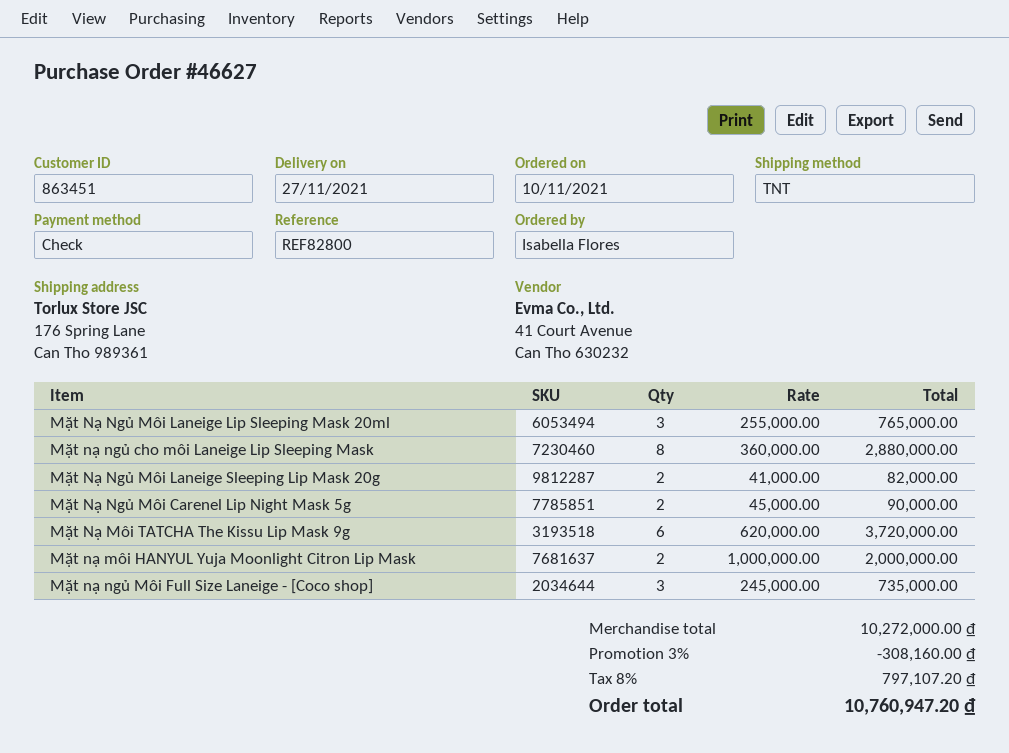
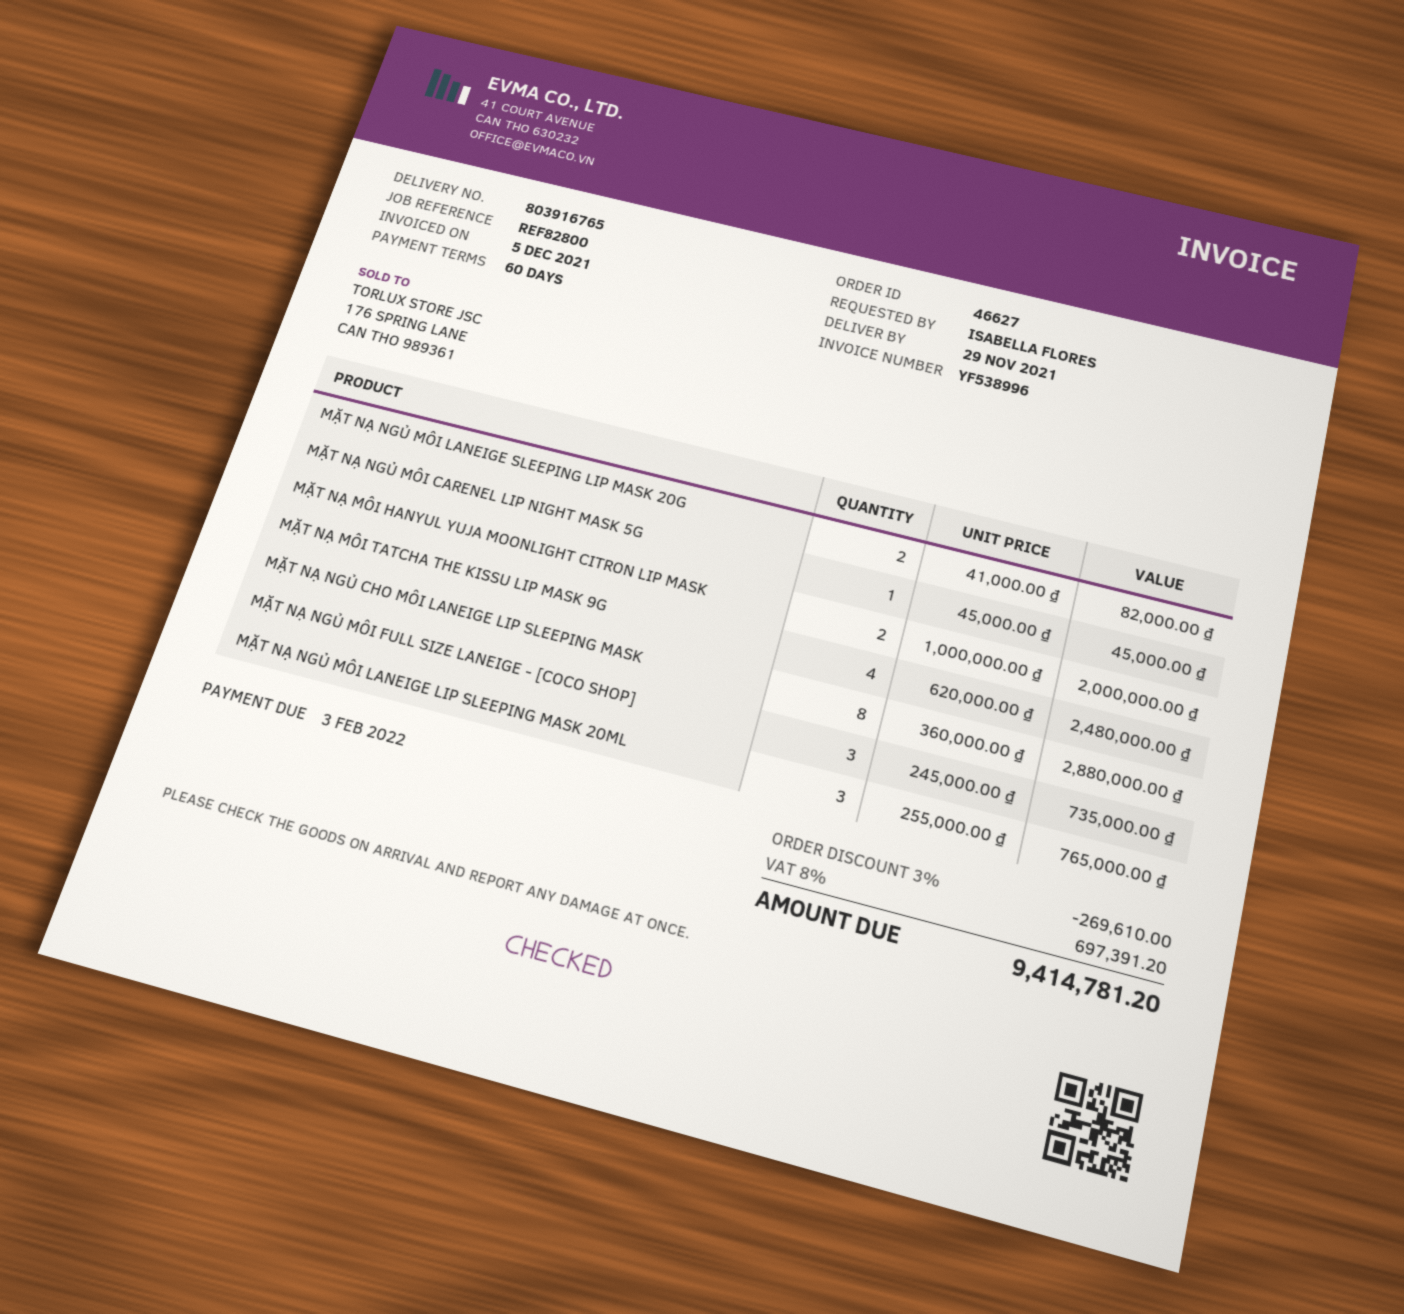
delivery date: 2021-11-27 -> 2021-11-29
Mặt Nạ Ngủ Môi Carenel Lip Night Mask 5g: 2 x 45000.00 = 90000.00 -> 1 x 45000.00 = 45000.00
Mặt Nạ Môi TATCHA The Kissu Lip Mask 9g: 6 x 620000.00 = 3720000.00 -> 4 x 620000.00 = 2480000.00
discount: 3% = 308160.00 -> 3% = 269610.00
tax: 8% = 797107.20 -> 8% = 697391.20
total: 10760947.20 -> 9414781.20

